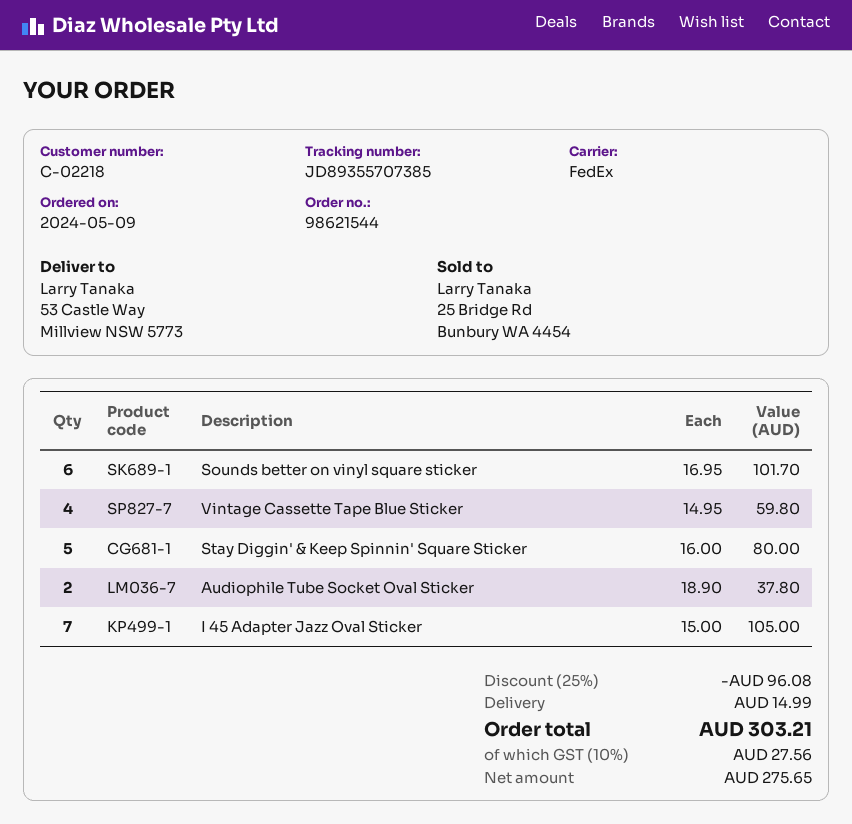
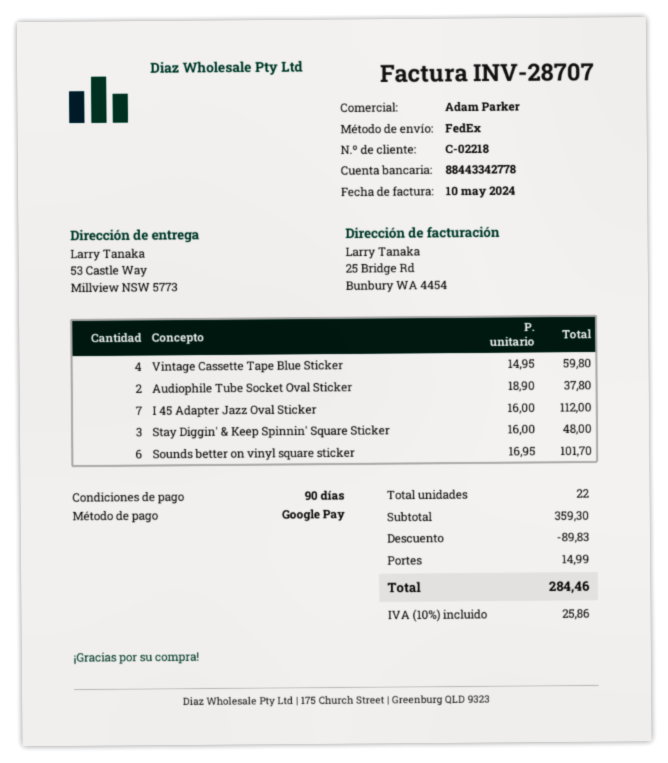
Stay Diggin' & Keep Spinnin' Square Sticker: 5 x 16.00 = 80.00 -> 3 x 16.00 = 48.00
I 45 Adapter Jazz Oval Sticker: 7 x 15.00 = 105.00 -> 7 x 16.00 = 112.00
discount: 96.08 -> 89.83
tax: 10% = 27.56 -> 10% = 25.86
total: 303.21 -> 284.46

